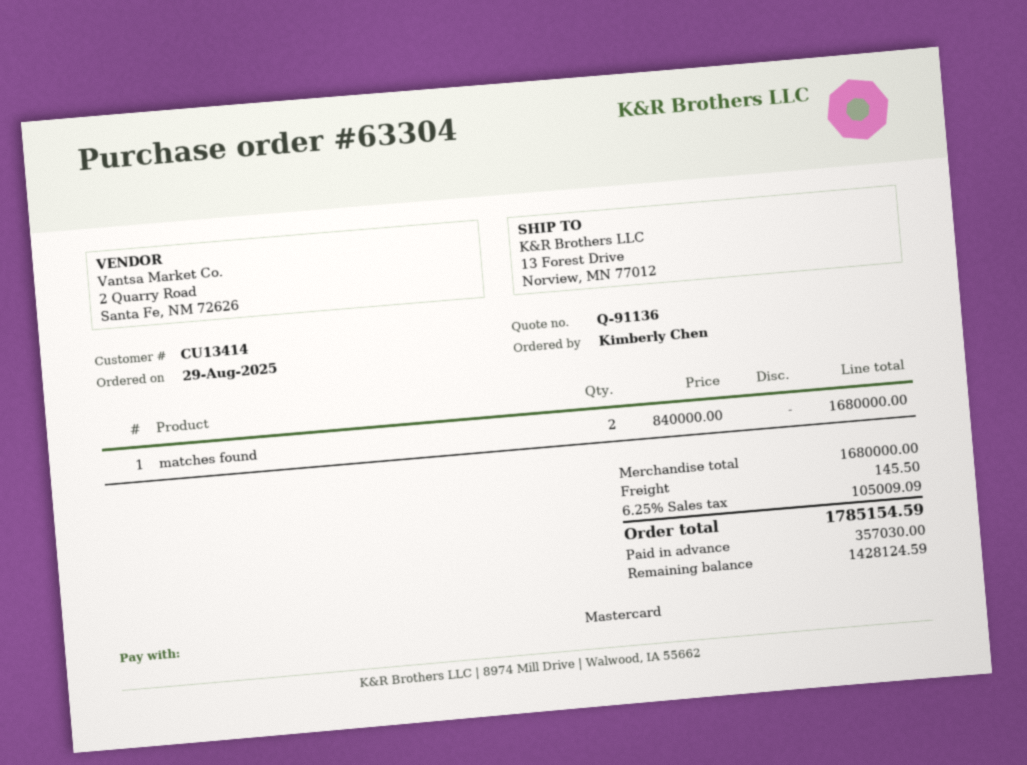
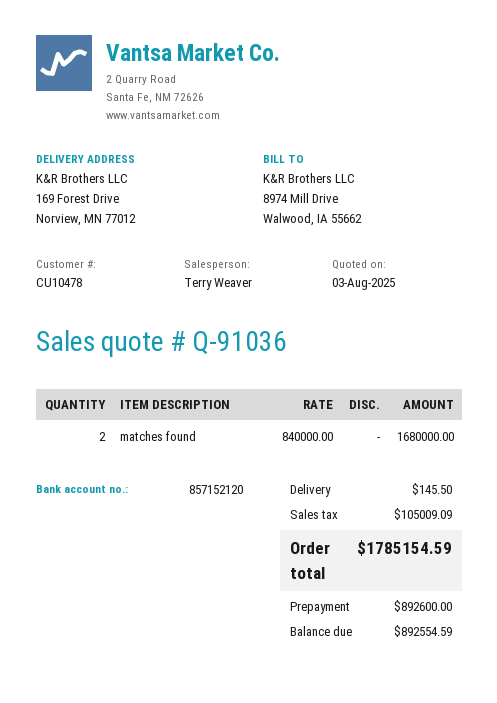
quote number: Q-91136 -> Q-91036
customer number: CU13414 -> CU10478
ship to: 13 Forest Drive, Norview, MN 77012 -> 169 Forest Drive, Norview, MN 77012
deposit: 357030.00 -> 892600.00
balance: 1428124.59 -> 892554.59

